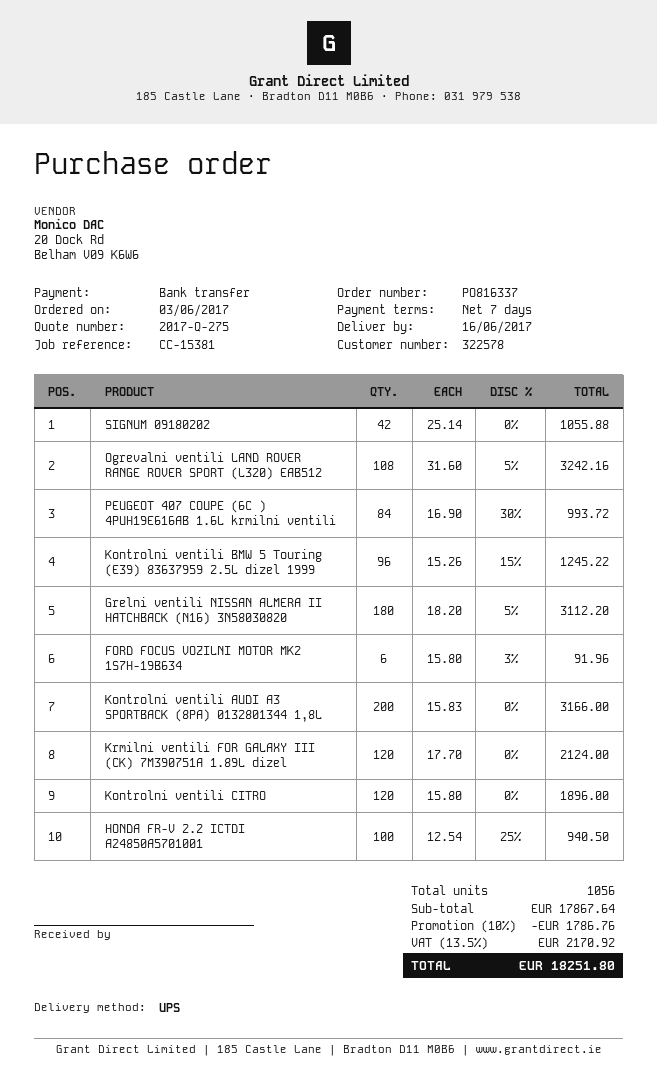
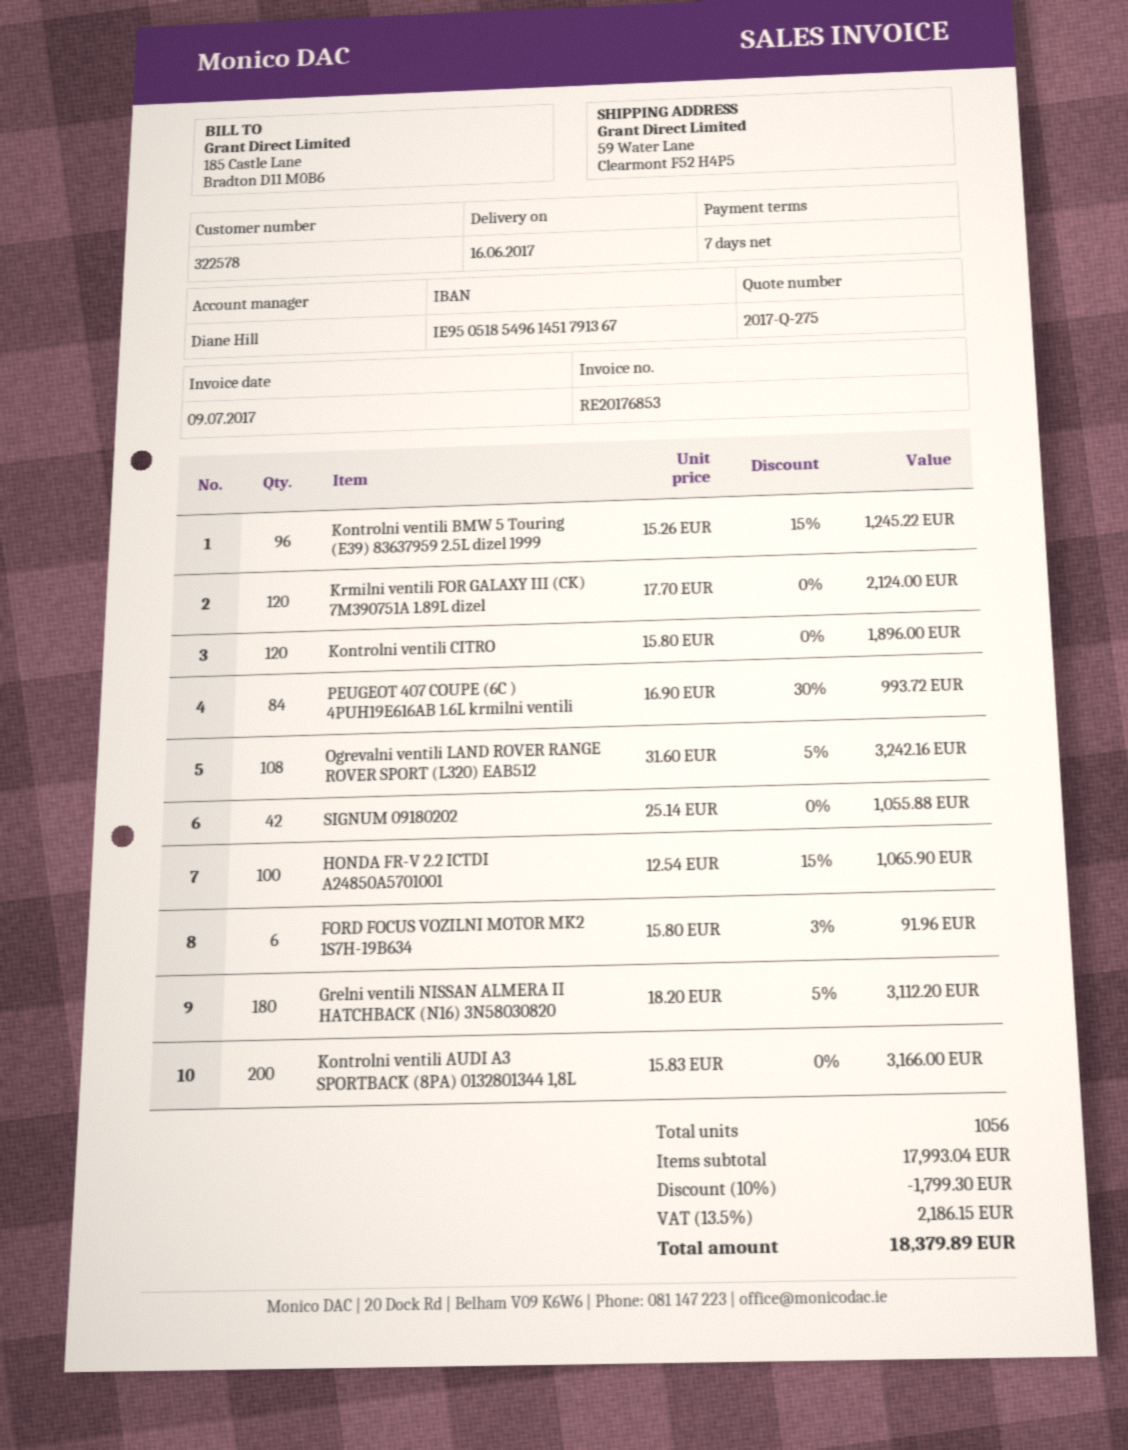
HONDA FR-V 2.2 ICTDI A24850A5701001: 100 x 12.54 - 25% = 940.50 -> 100 x 12.54 - 15% = 1065.90
subtotal: 17867.64 -> 17993.04
discount: 10% = 1786.76 -> 10% = 1799.30
tax: 13.5% = 2170.92 -> 13.5% = 2186.15
total: 18251.80 -> 18379.89

